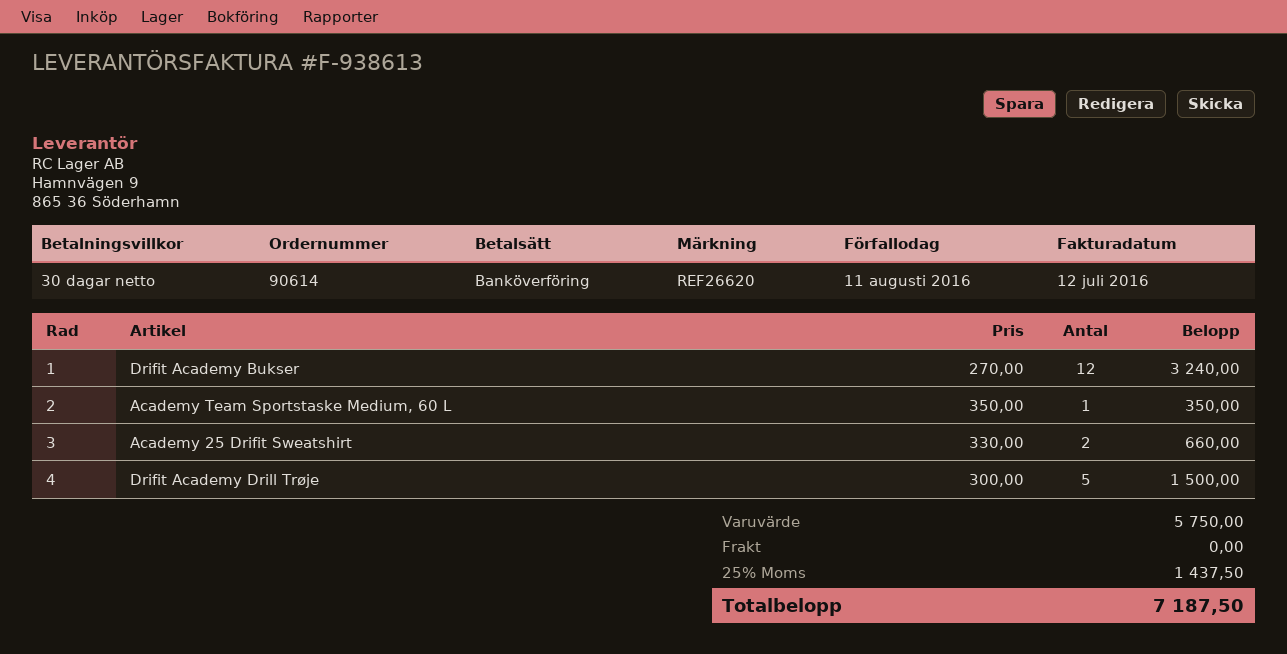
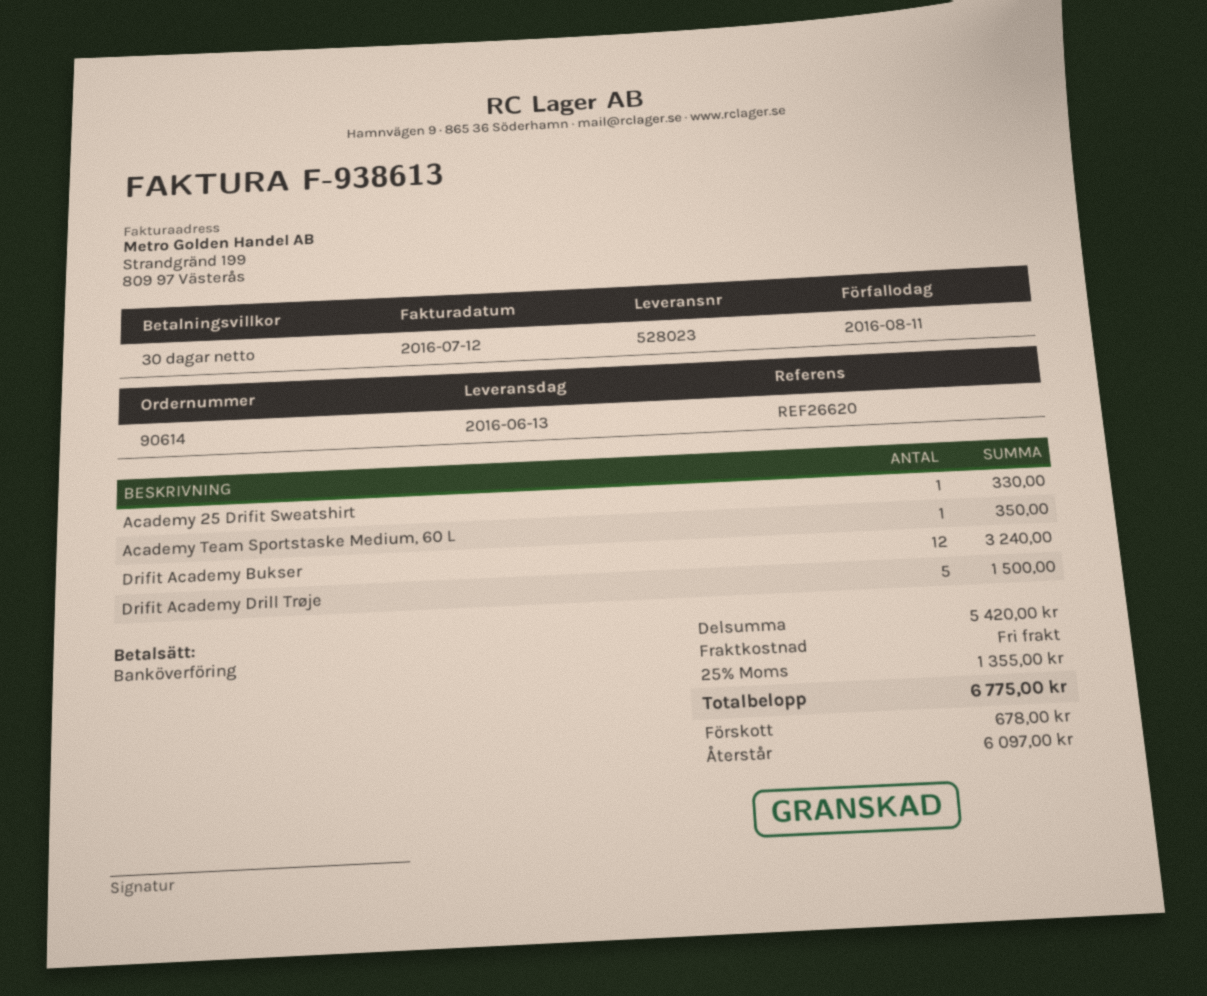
Academy 25 Drifit Sweatshirt: 2 for 660.00 -> 1 for 330.00
subtotal: 5750.00 -> 5420.00
tax: 25% = 1437.50 -> 25% = 1355.00
total: 7187.50 -> 6775.00

